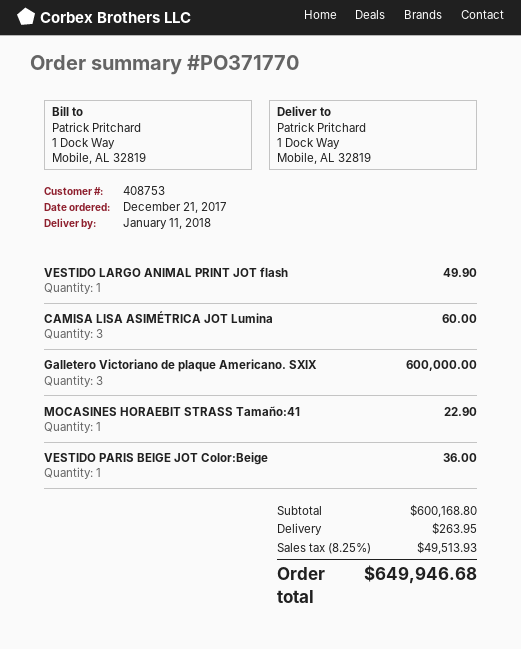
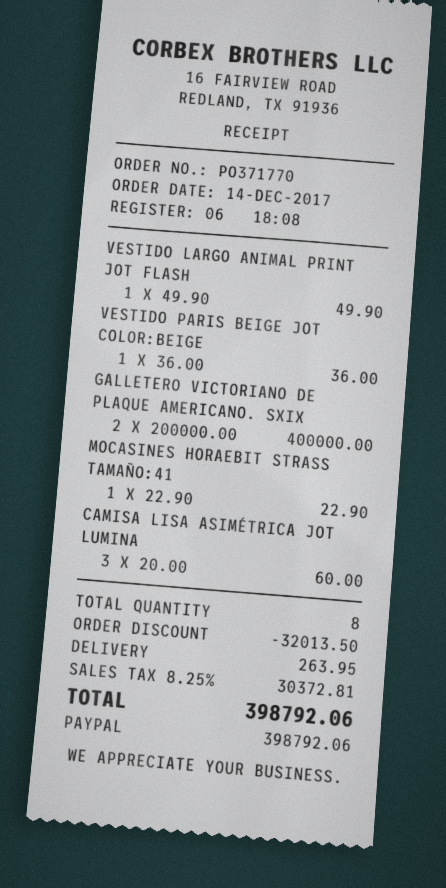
order date: 2017-12-21 -> 2017-12-14
Galletero Victoriano de plaque Americano. SXIX: 3 for 600000.00 -> 2 for 400000.00
discount: none -> 32013.50
tax: 8.25% = 49513.93 -> 8.25% = 30372.81
total: 649946.68 -> 398792.06

